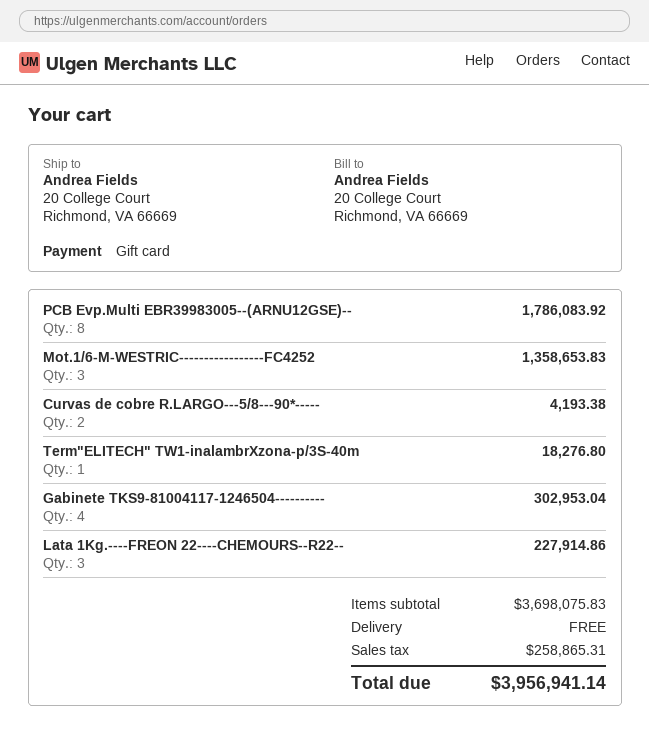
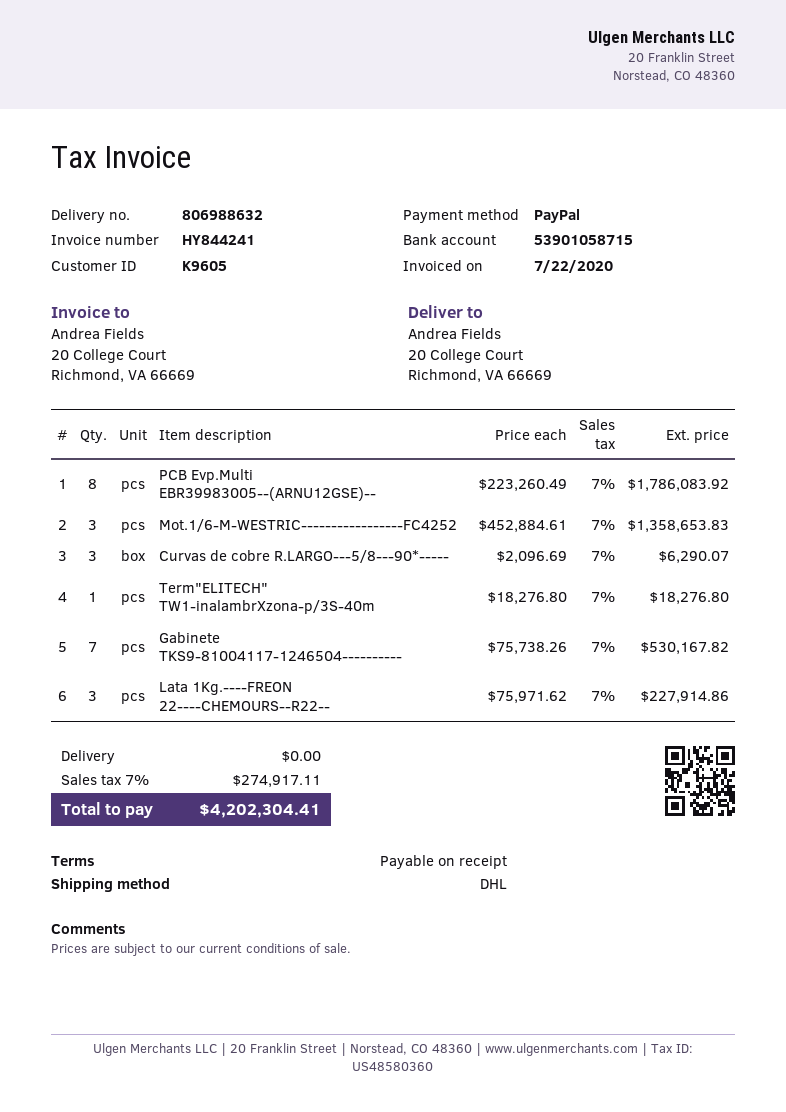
payment method: gift card -> PayPal
Curvas de cobre R.LARGO---5/8---90*-----: 2 for 4193.38 -> 3 for 6290.07
Gabinete TKS9-81004117-1246504----------: 4 for 302953.04 -> 7 for 530167.82
tax: 258865.31 -> 274917.11
total: 3956941.14 -> 4202304.41

